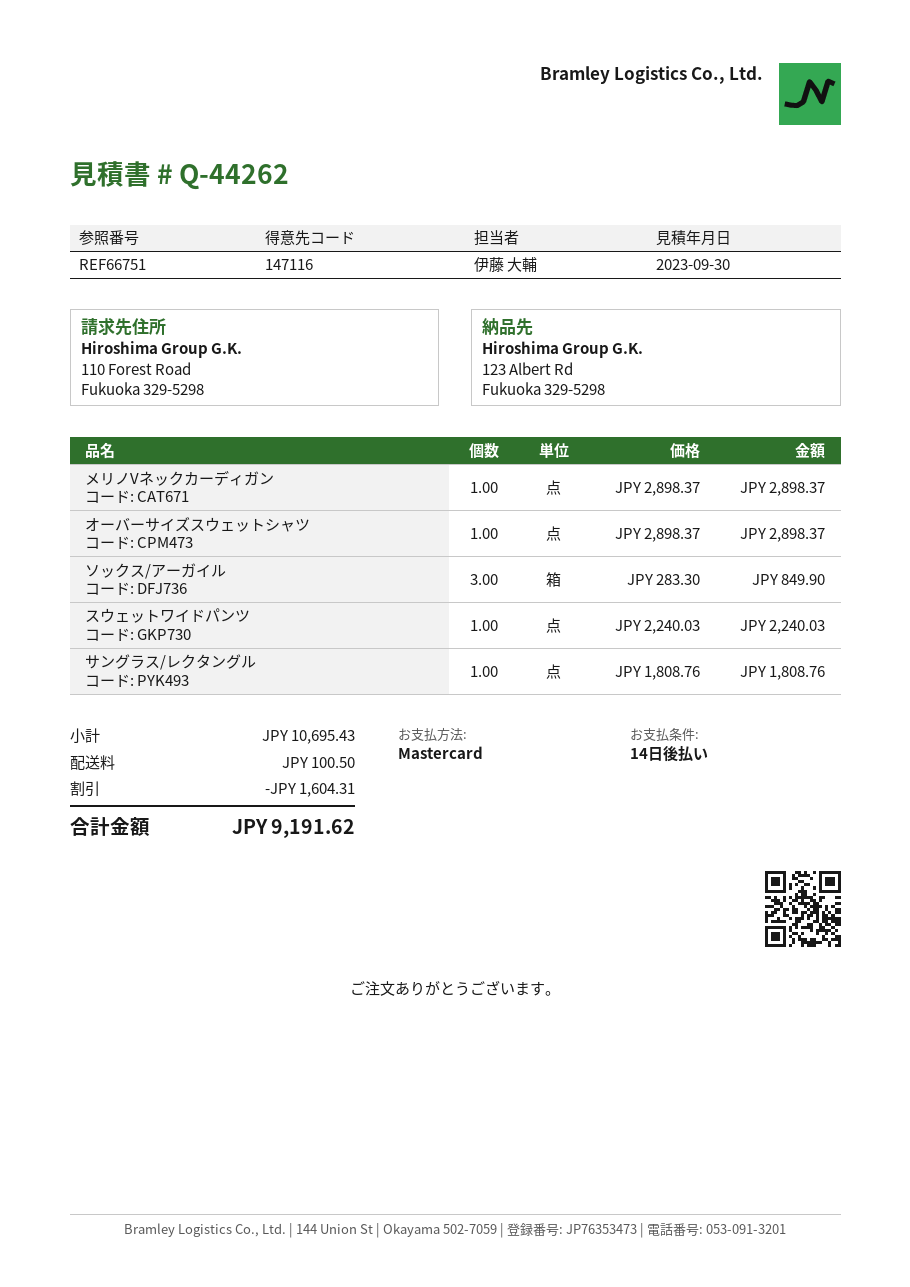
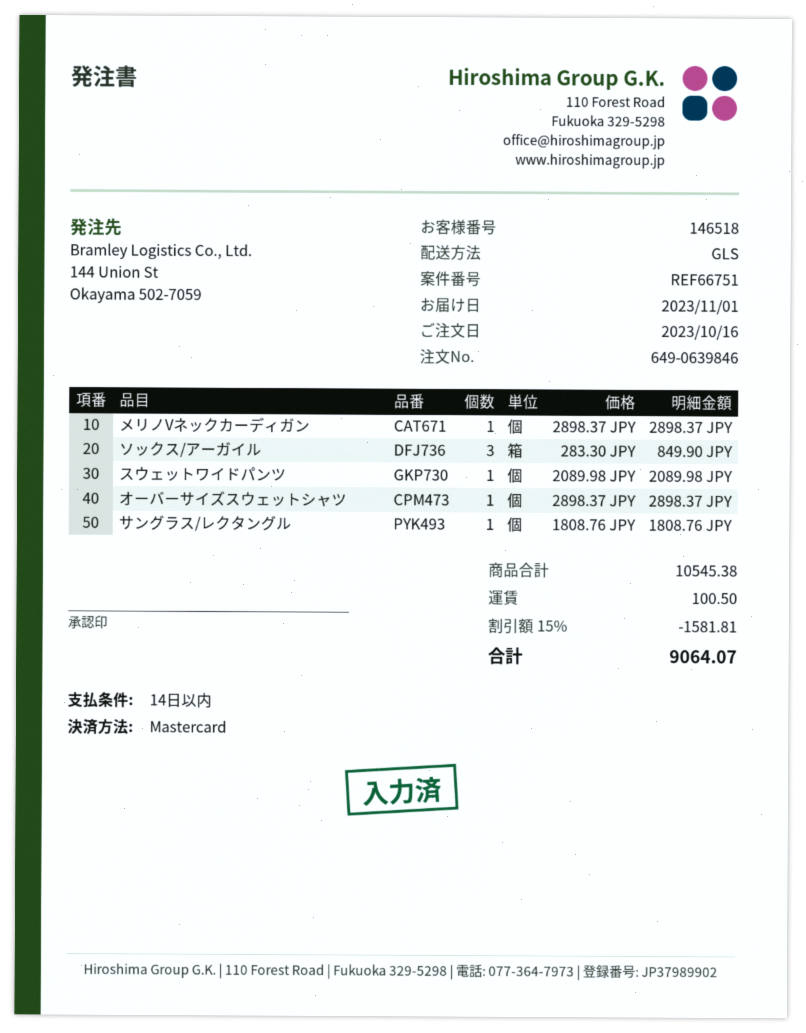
customer number: 147116 -> 146518
スウェットワイドパンツ: 1 x 2240.03 = 2240.03 -> 1 x 2089.98 = 2089.98
subtotal: 10695.43 -> 10545.38
discount: 1604.31 -> 1581.81
total: 9191.62 -> 9064.07

